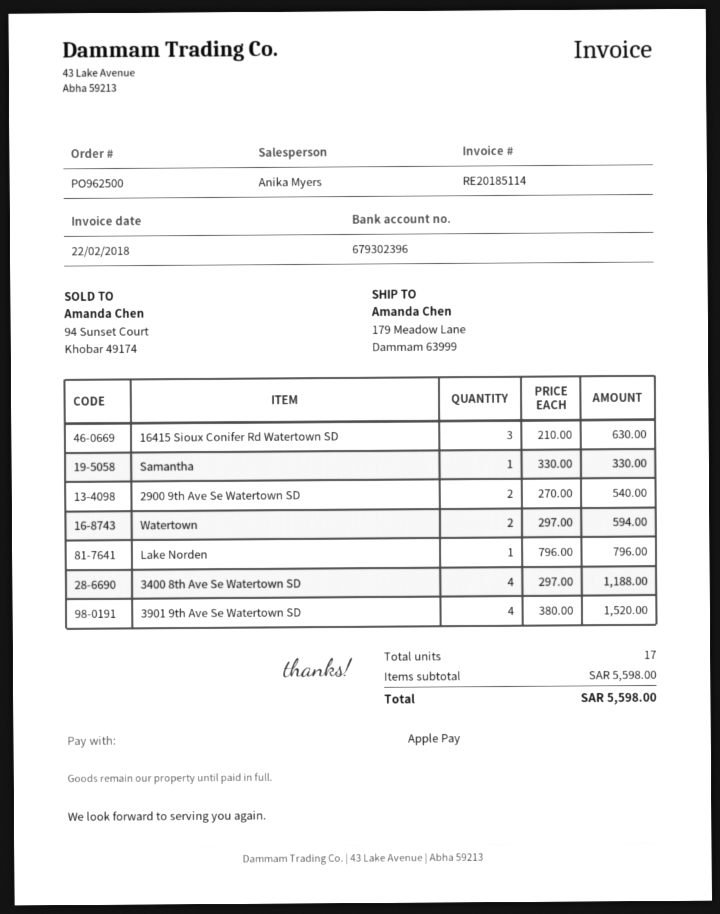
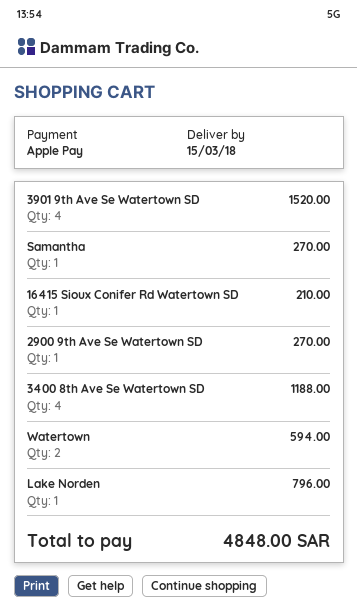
16415 Sioux Conifer Rd Watertown SD: 3 for 630.00 -> 1 for 210.00
Samantha: 1 for 330.00 -> 1 for 270.00
2900 9th Ave Se Watertown SD: 2 for 540.00 -> 1 for 270.00
total: 5598.00 -> 4848.00

